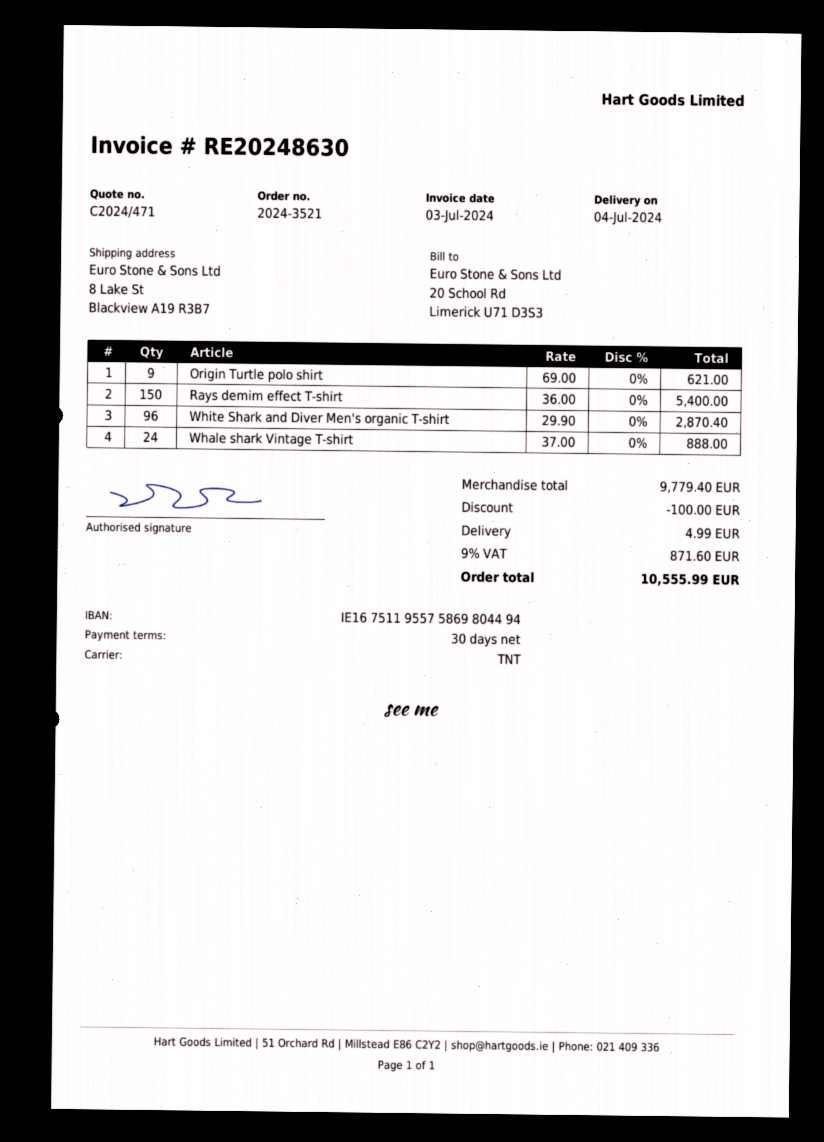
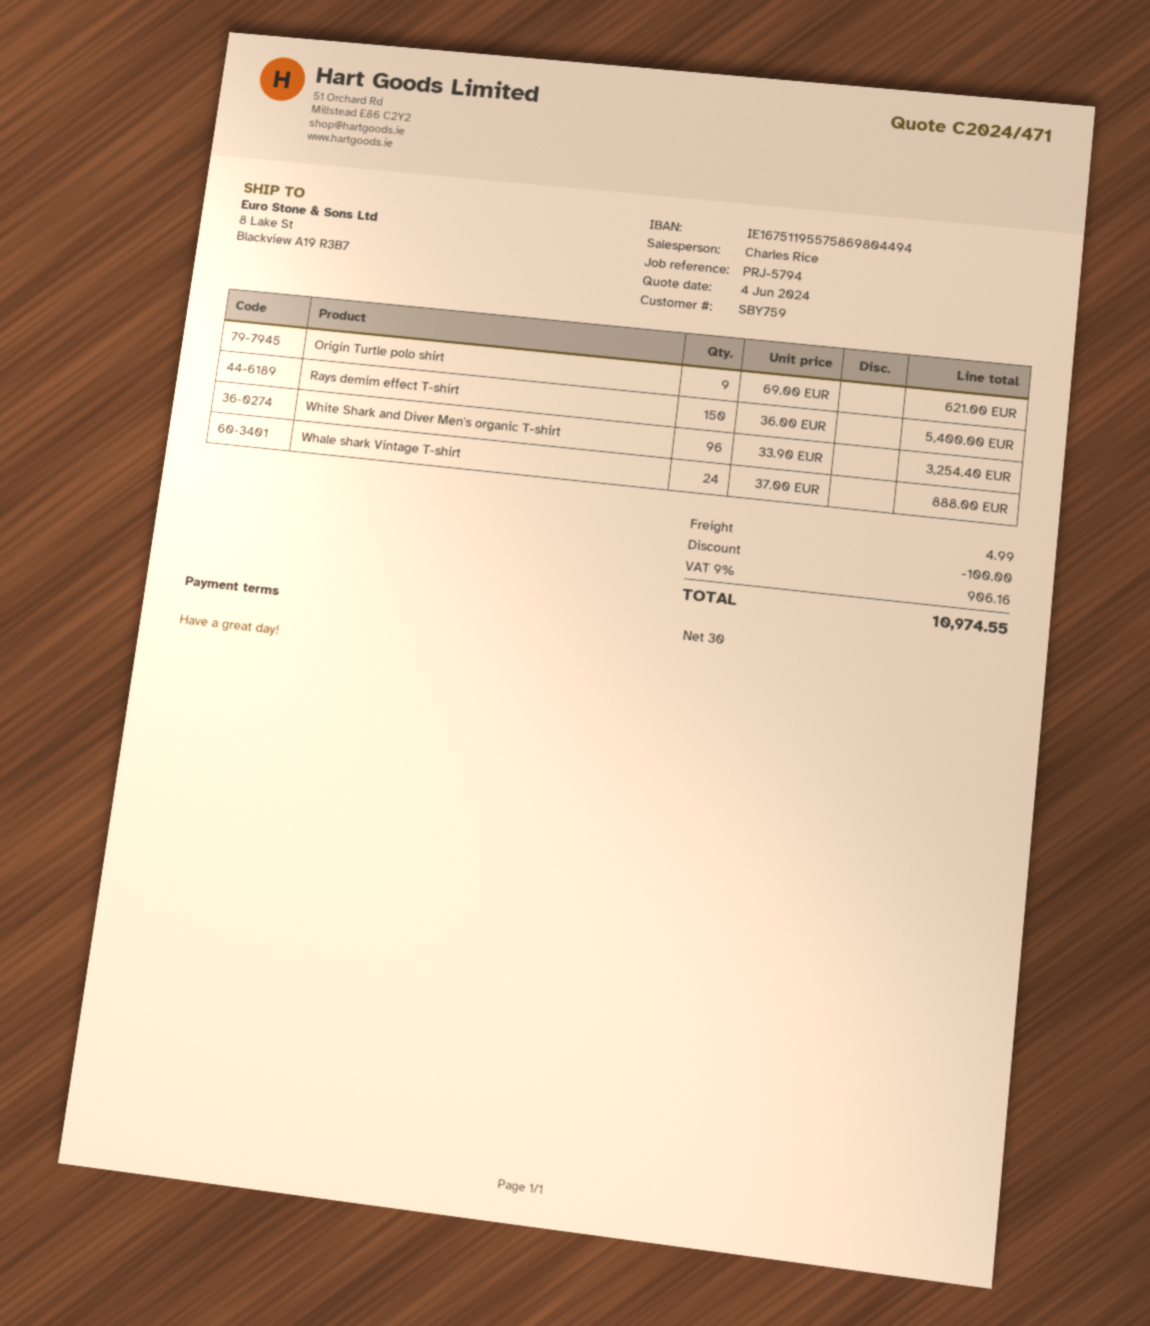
White Shark and Diver Men's organic T-shirt: 96 x 29.90 = 2870.40 -> 96 x 33.90 = 3254.40
tax: 9% = 871.60 -> 9% = 906.16
total: 10555.99 -> 10974.55

